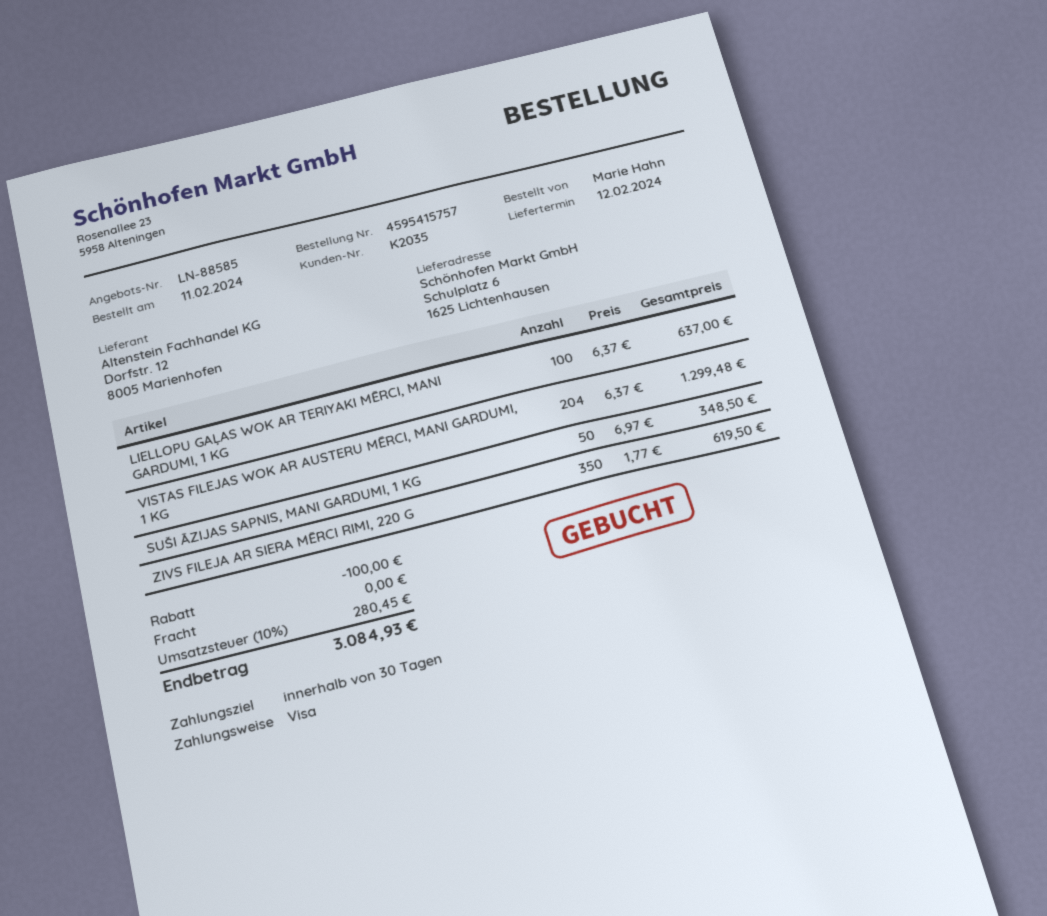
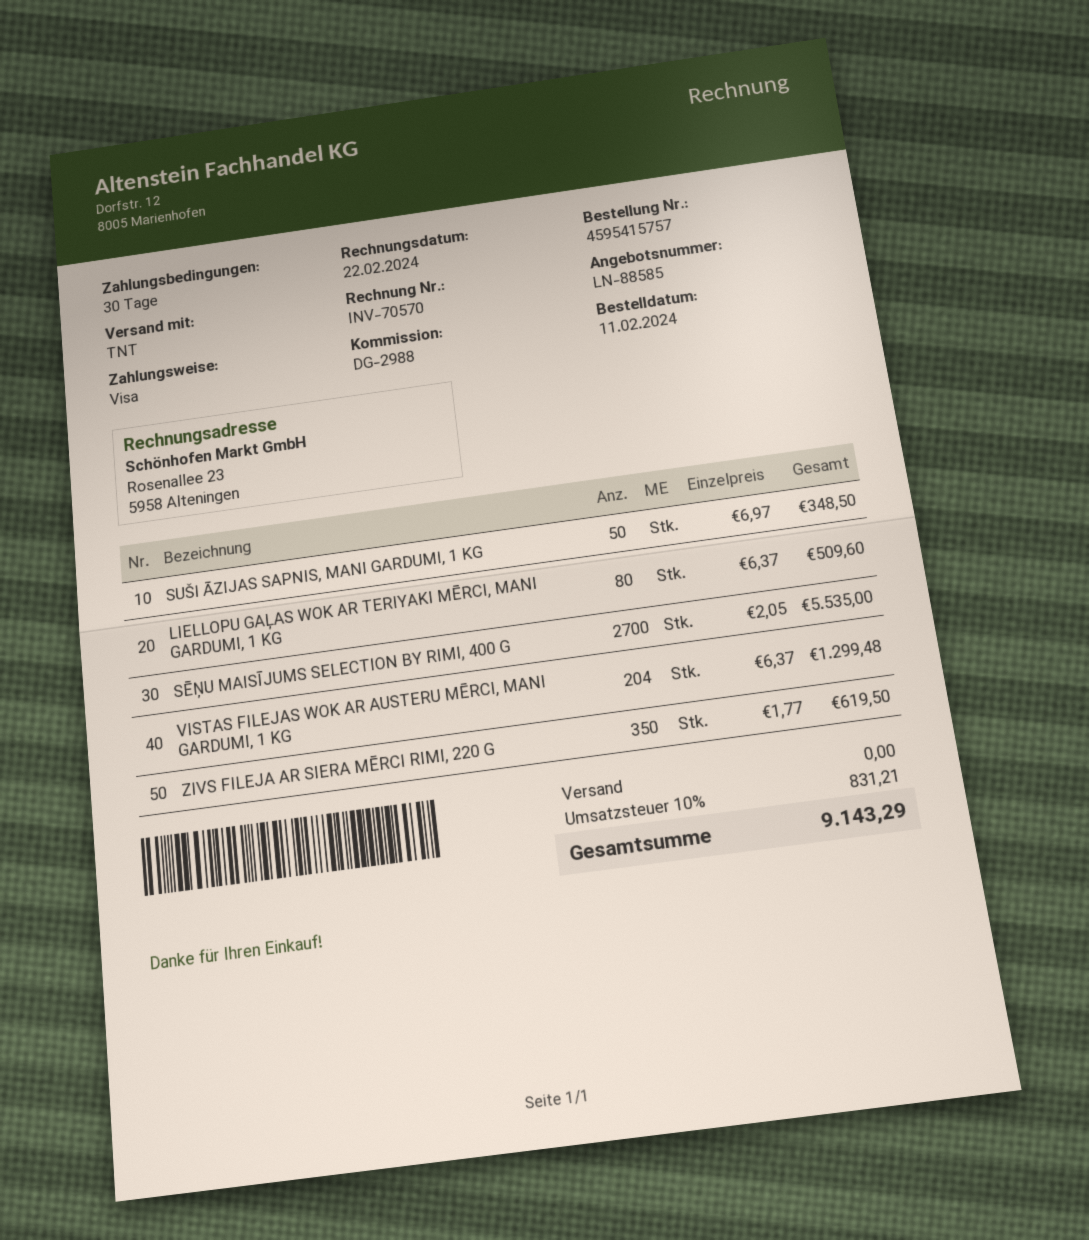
LIELLOPU GAĻAS WOK AR TERIYAKI MĒRCI, MANI GARDUMI, 1 KG: 100 x 6.37 = 637.00 -> 80 x 6.37 = 509.60
SĒŅU MAISĪJUMS SELECTION BY RIMI, 400 G: none -> 2700 x 2.05 = 5535.00
discount: 100.00 -> none
tax: 10% = 280.45 -> 10% = 831.21
total: 3084.93 -> 9143.29

